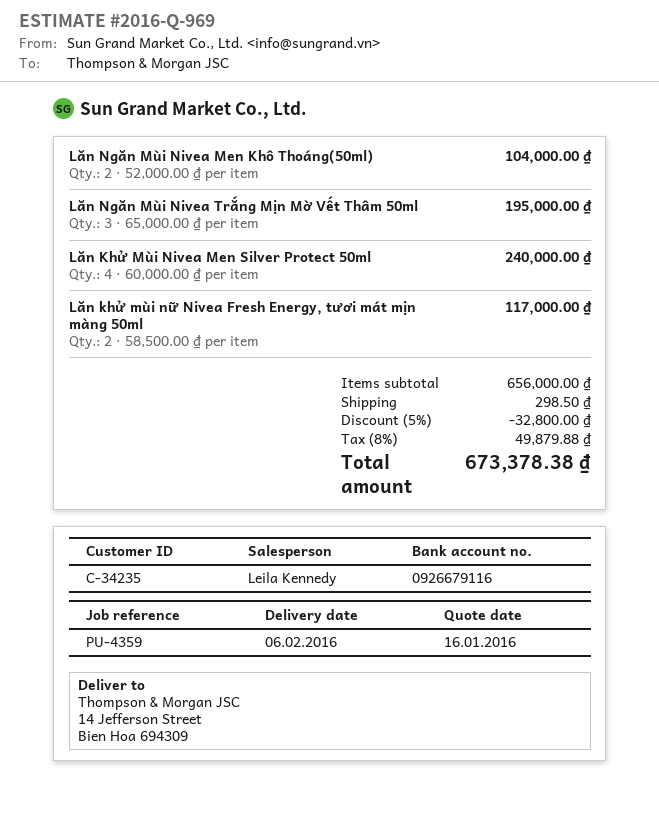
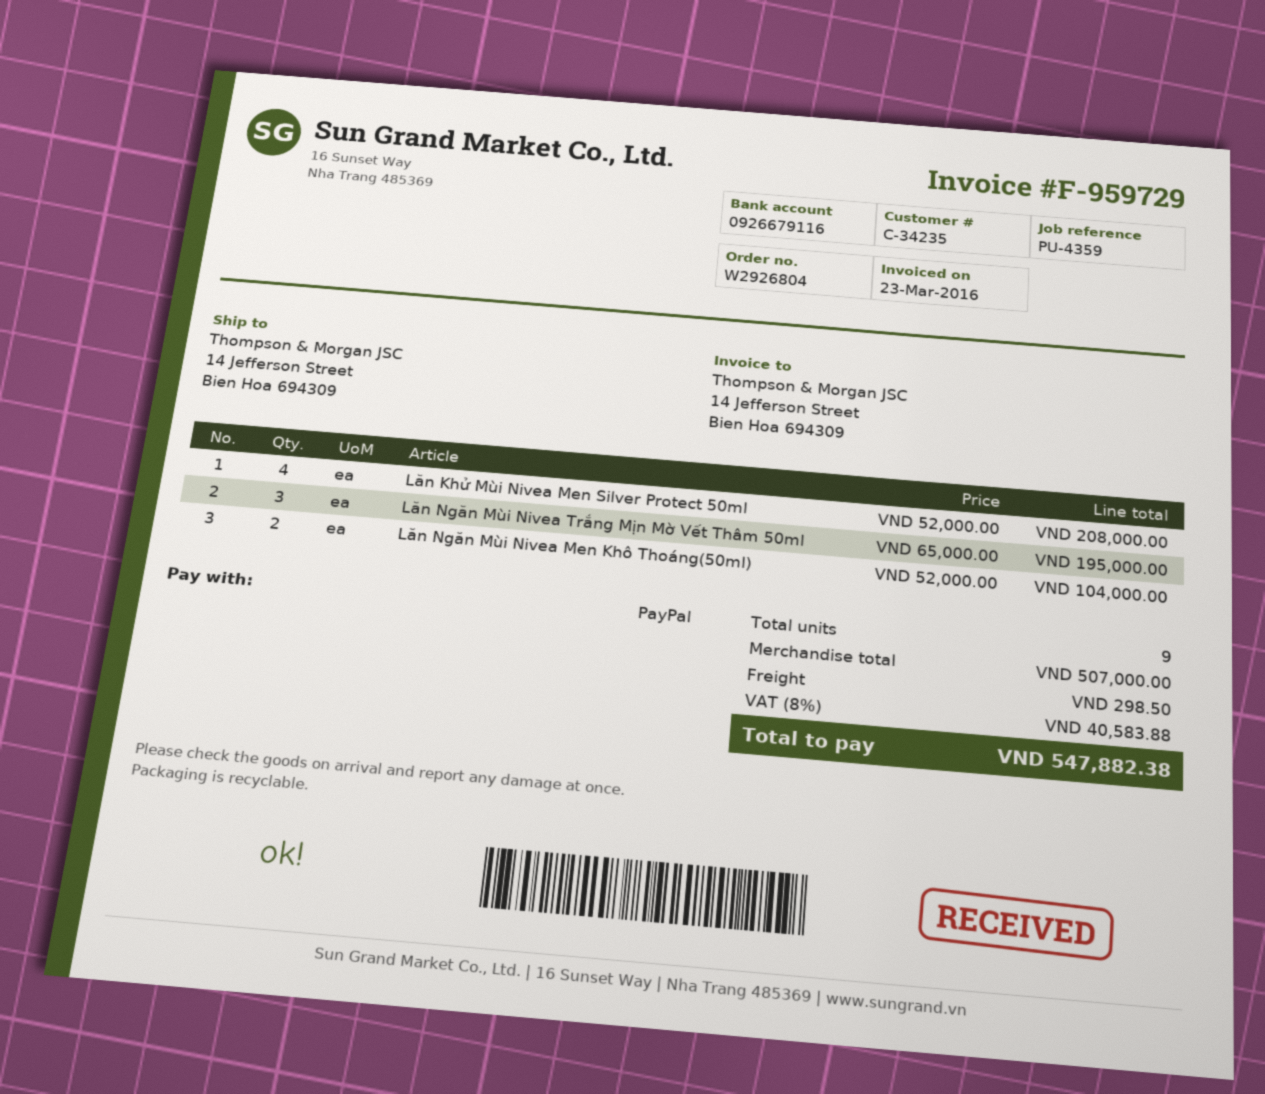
Lăn Khử Mùi Nivea Men Silver Protect 50ml: 4 x 60000.00 = 240000.00 -> 4 x 52000.00 = 208000.00
Lăn khử mùi nữ Nivea Fresh Energy, tươi mát mịn màng 50ml: 2 x 58500.00 = 117000.00 -> none
subtotal: 656000.00 -> 507000.00
discount: 5% = 32800.00 -> none
tax: 8% = 49879.88 -> 8% = 40583.88
total: 673378.38 -> 547882.38

